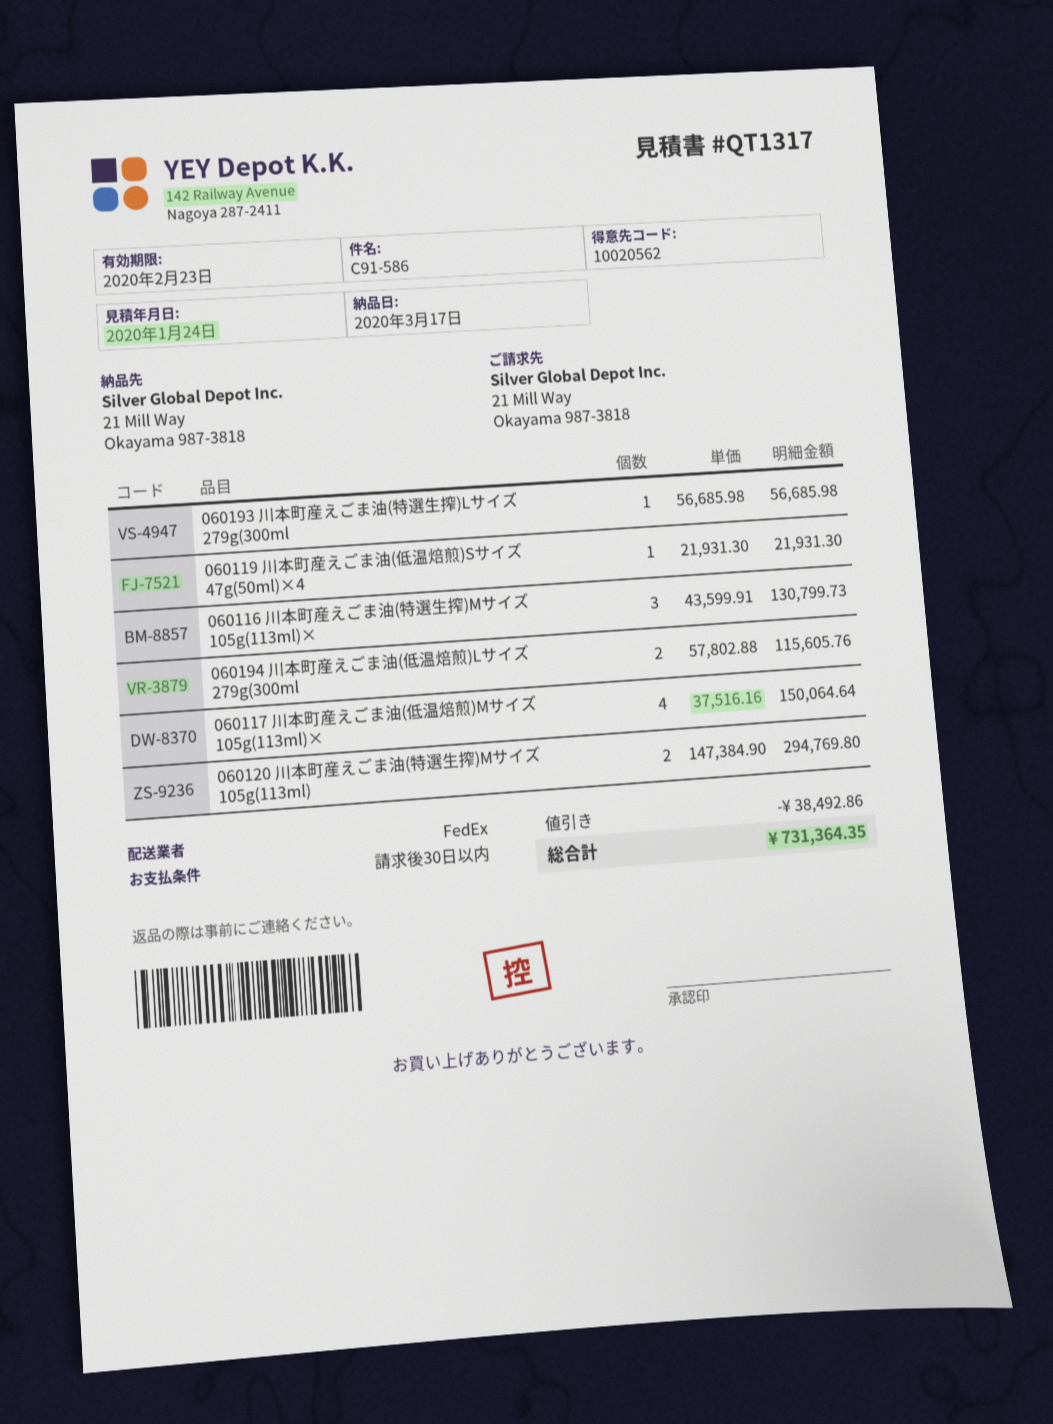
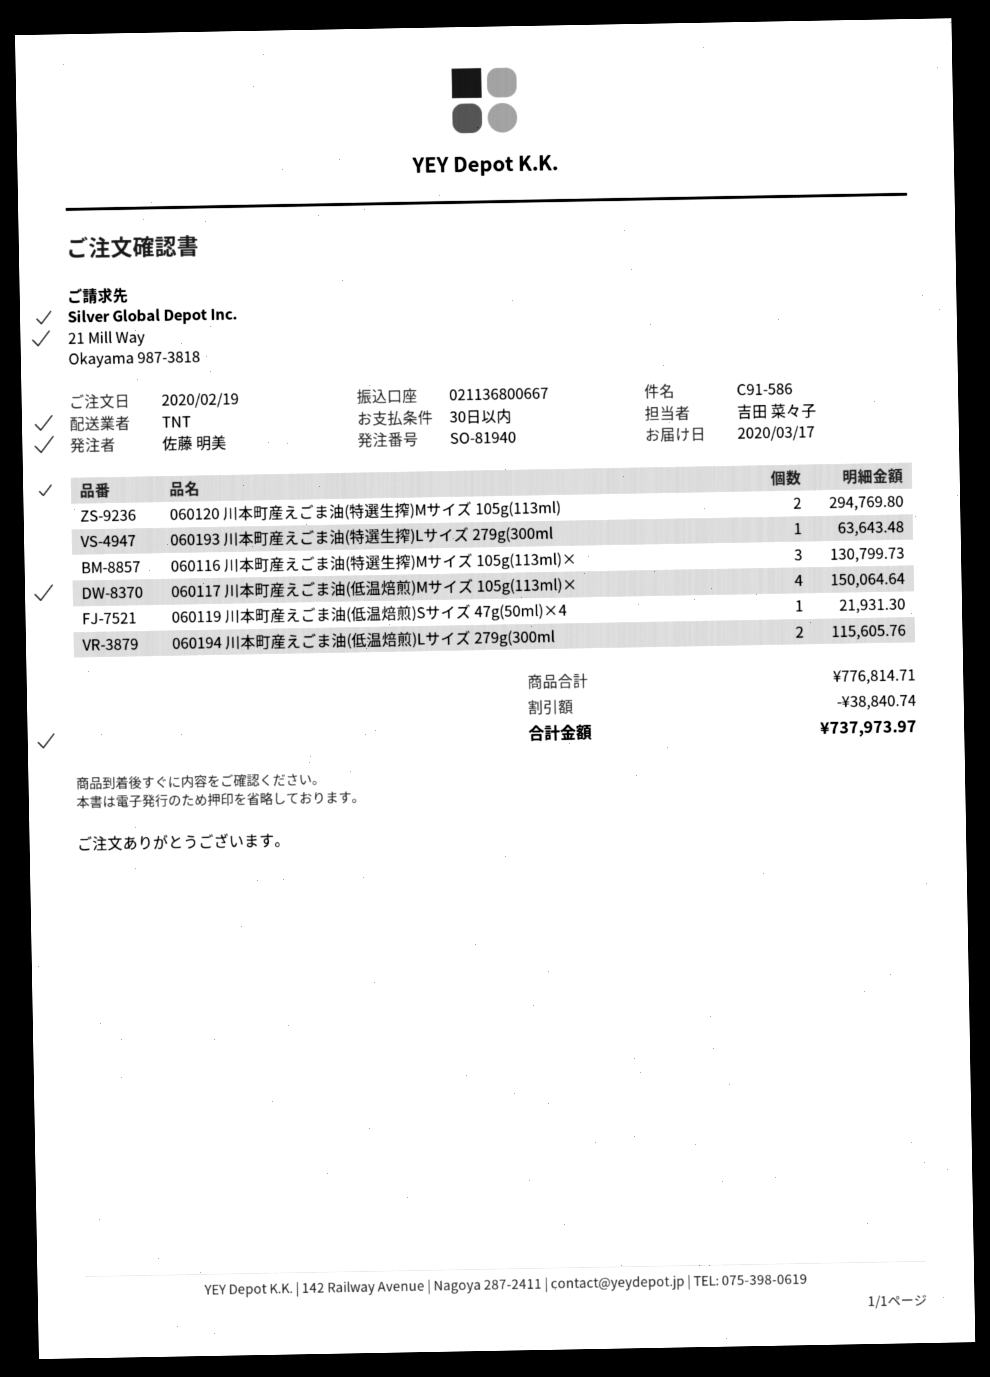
shipping method: FedEx -> TNT
060193 川本町産えごま油(特選生搾)Lサイズ 279g(300ml: 1 for 56685.98 -> 1 for 63643.48
discount: 38492.86 -> 38840.74
total: 731364.35 -> 737973.97

